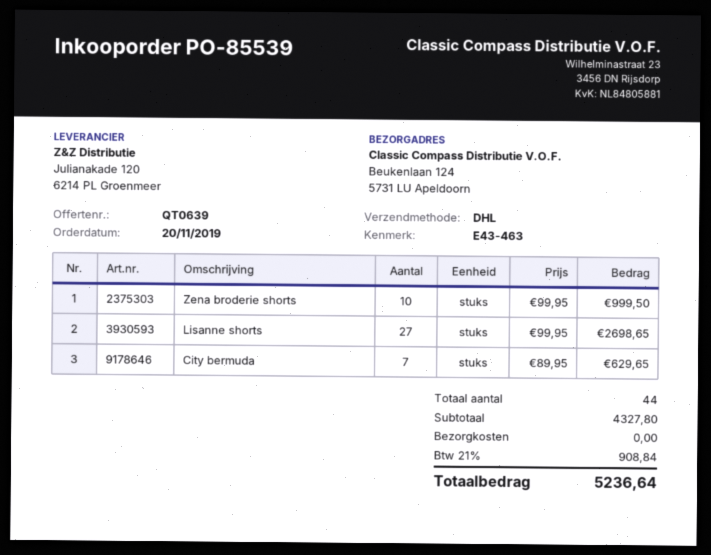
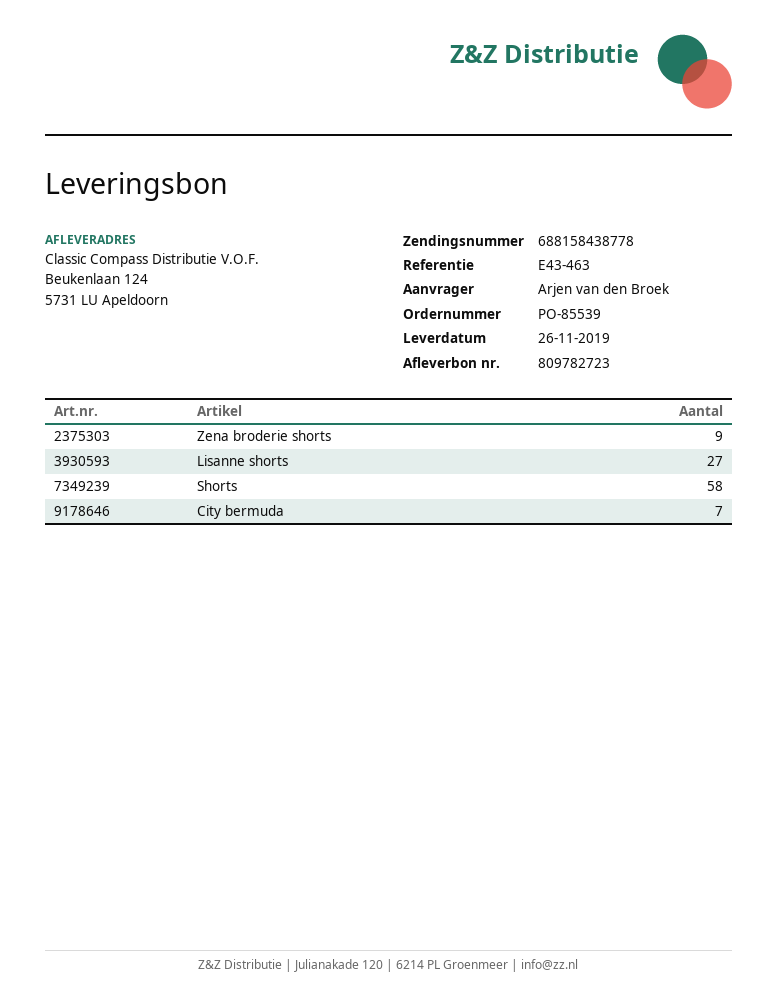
Zena broderie shorts: 10 -> 9
Shorts: none -> 58

